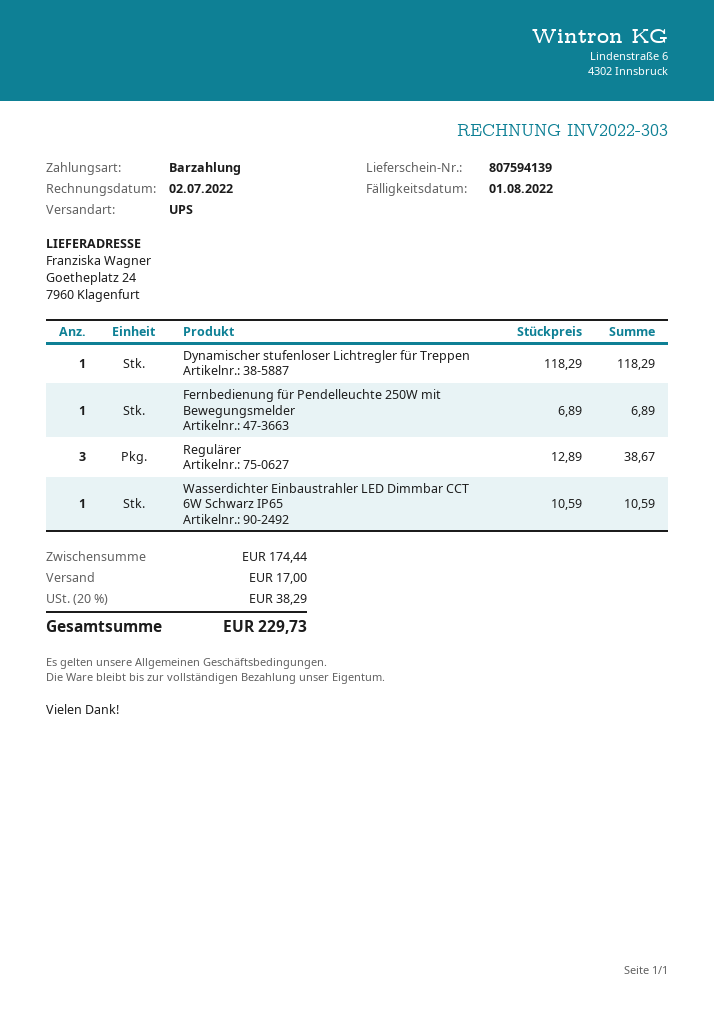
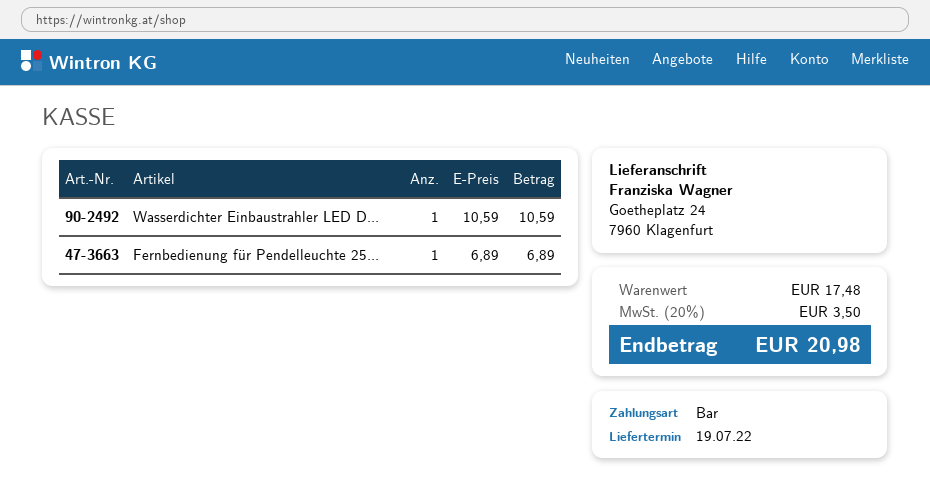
Dynamischer stufenloser Lichtregler für Treppen: 1 x 118.29 = 118.29 -> none
Regulärer: 3 x 12.89 = 38.67 -> none
subtotal: 174.44 -> 17.48
shipping: 17.00 -> none
tax: 20% = 38.29 -> 20% = 3.50
total: 229.73 -> 20.98

